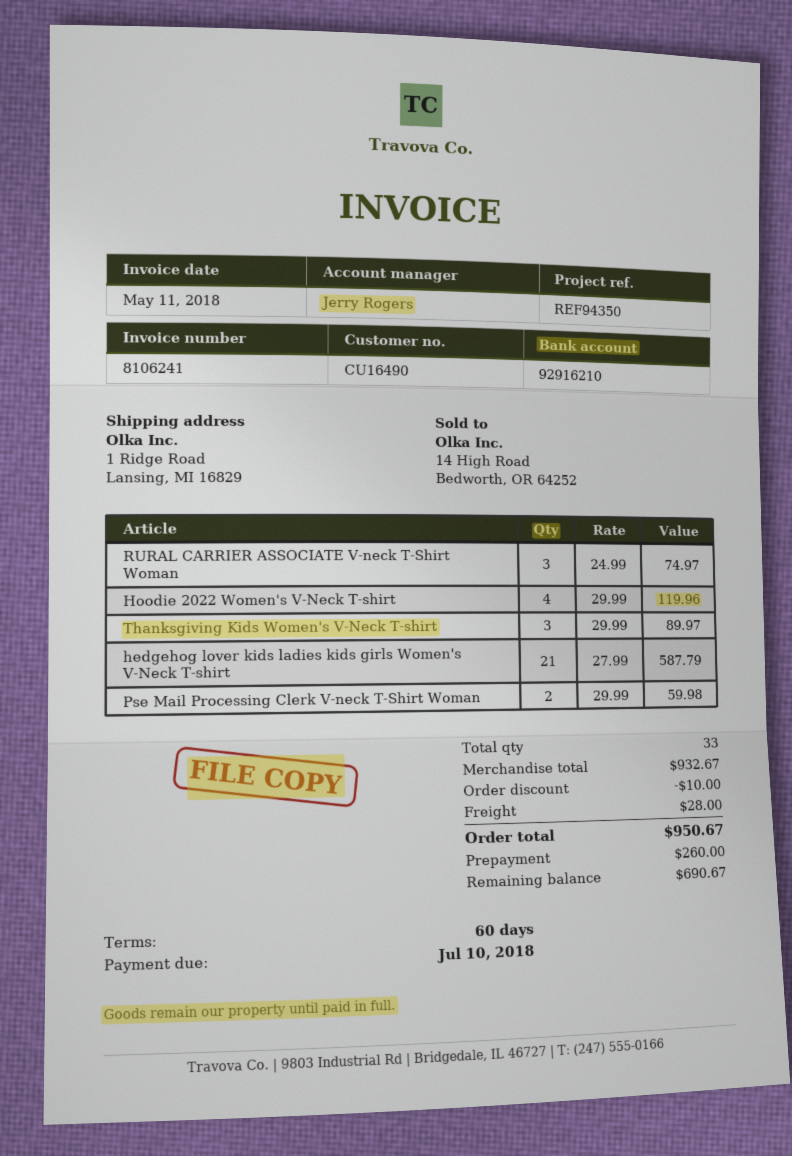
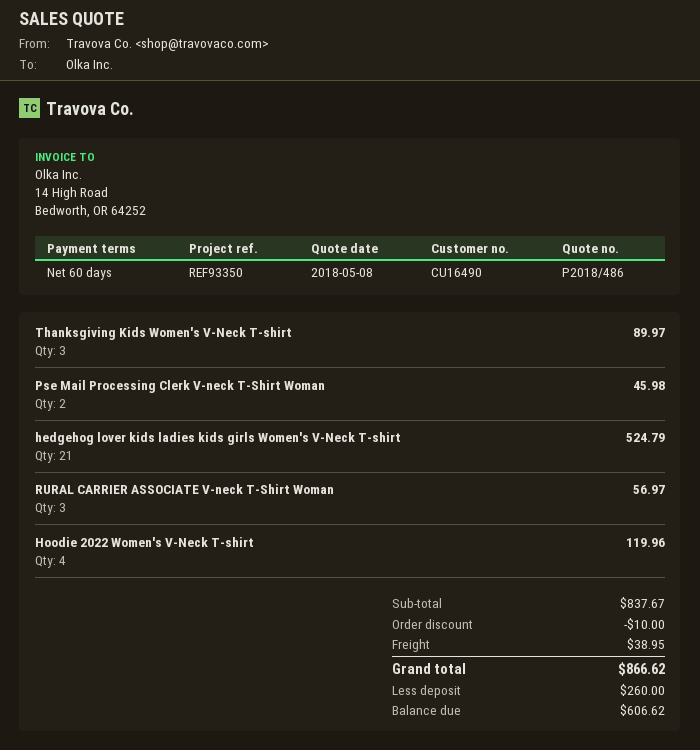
reference: REF94350 -> REF93350
RURAL CARRIER ASSOCIATE V-neck T-Shirt Woman: 3 for 74.97 -> 3 for 56.97
hedgehog lover kids ladies kids girls Women's V-Neck T-shirt: 21 for 587.79 -> 21 for 524.79
Pse Mail Processing Clerk V-neck T-Shirt Woman: 2 for 59.98 -> 2 for 45.98
subtotal: 932.67 -> 837.67
shipping: 28.00 -> 38.95
total: 950.67 -> 866.62
balance: 690.67 -> 606.62

